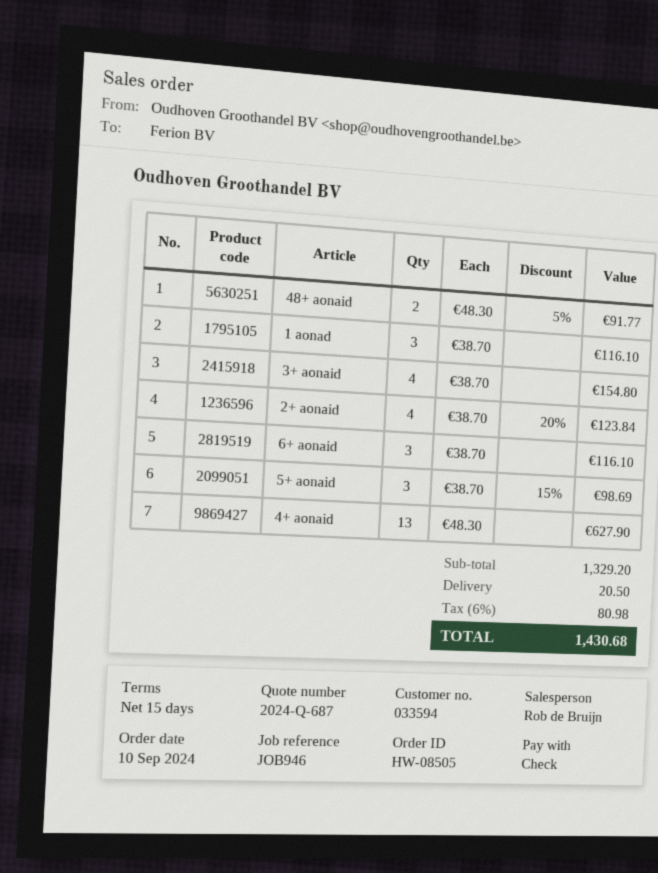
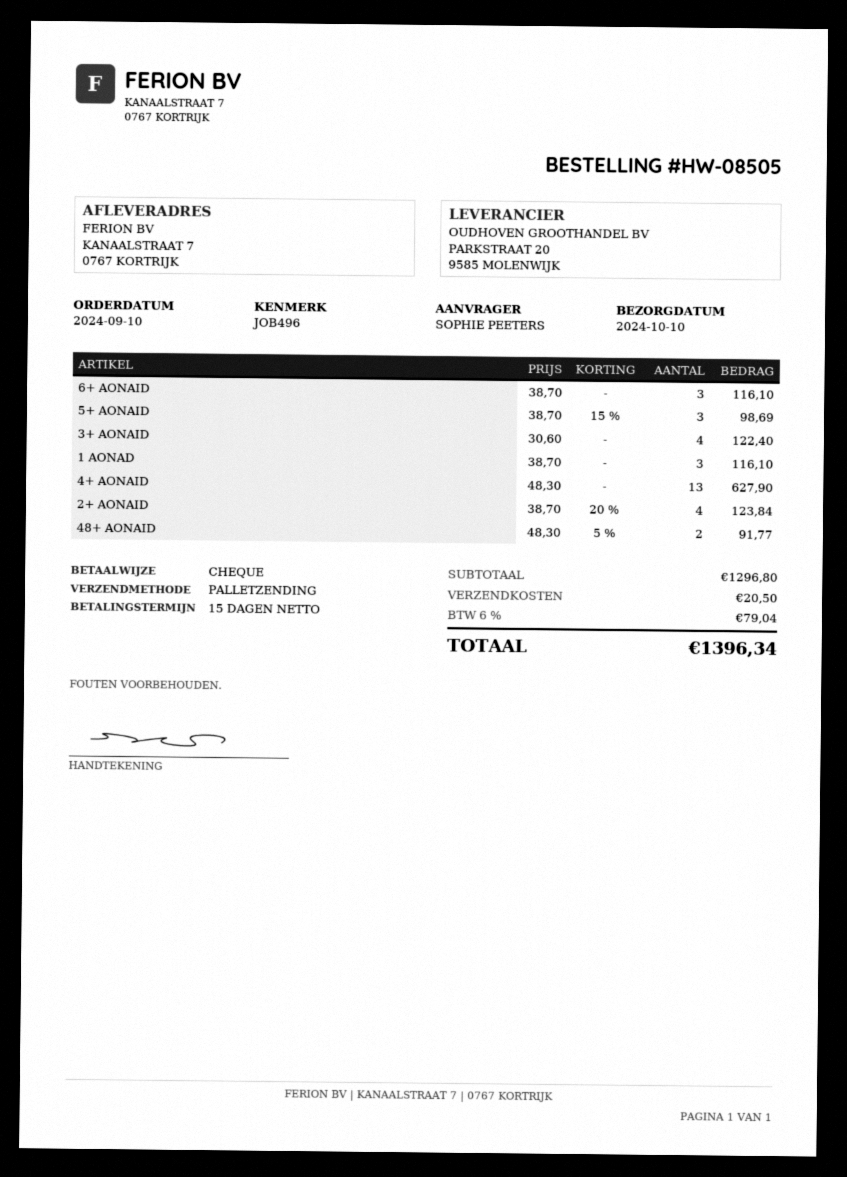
reference: JOB946 -> JOB496
3+ aonaid: 4 x 38.70 = 154.80 -> 4 x 30.60 = 122.40
subtotal: 1329.20 -> 1296.80
tax: 6% = 80.98 -> 6% = 79.04
total: 1430.68 -> 1396.34

